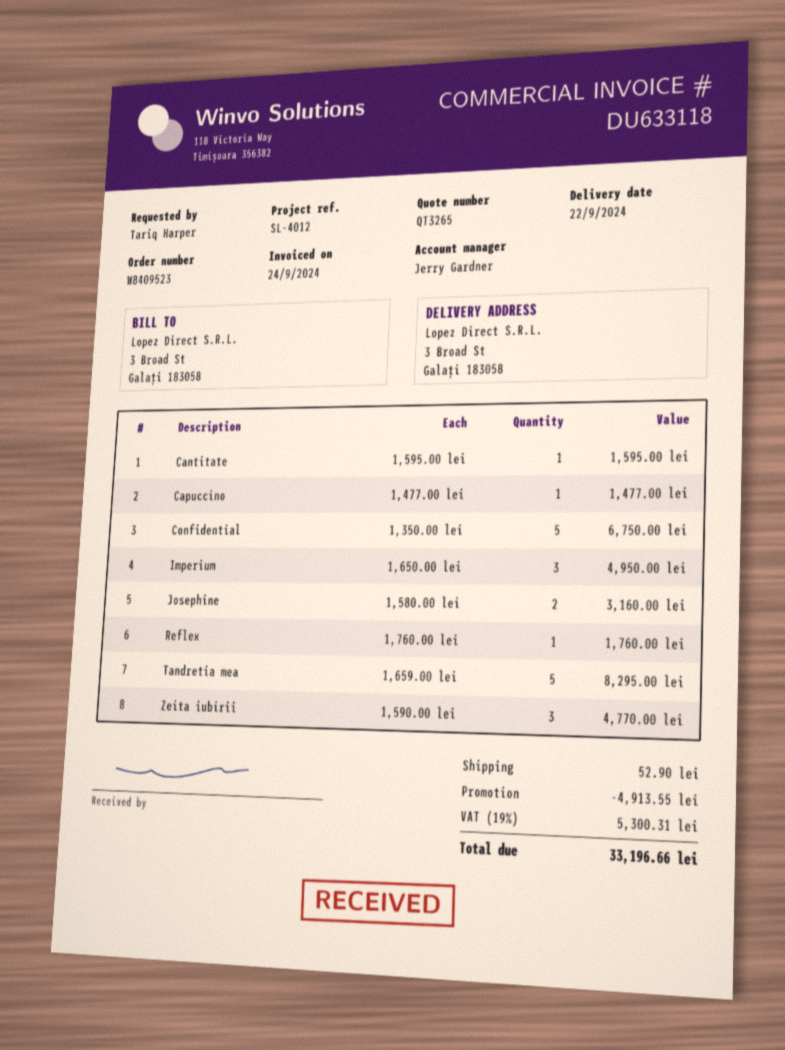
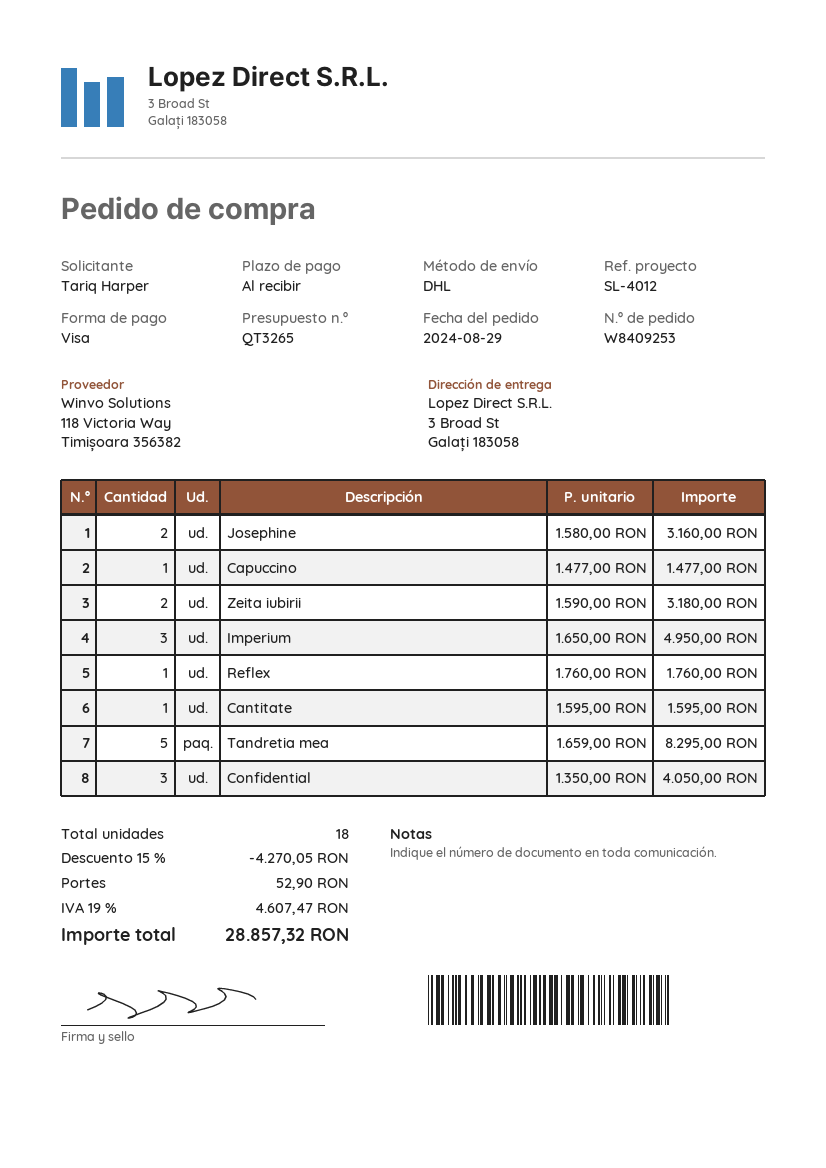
order number: W8409523 -> W8409253
Confidential: 5 x 1350.00 = 6750.00 -> 3 x 1350.00 = 4050.00
Zeita iubirii: 3 x 1590.00 = 4770.00 -> 2 x 1590.00 = 3180.00
discount: 4913.55 -> 4270.05
tax: 19% = 5300.31 -> 19% = 4607.47
total: 33196.66 -> 28857.32

